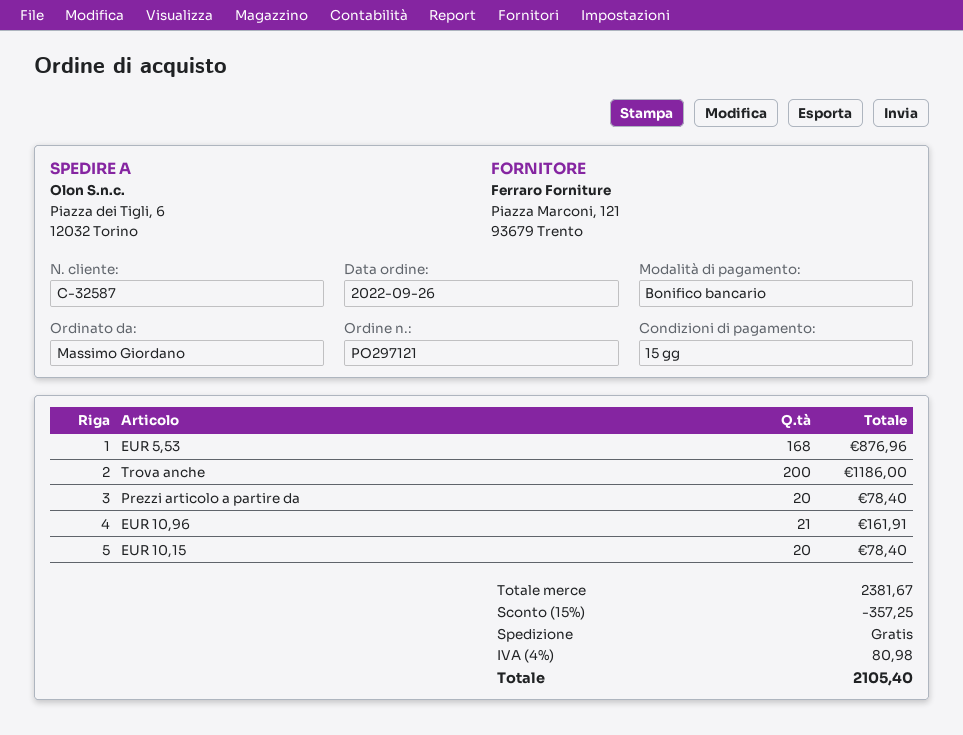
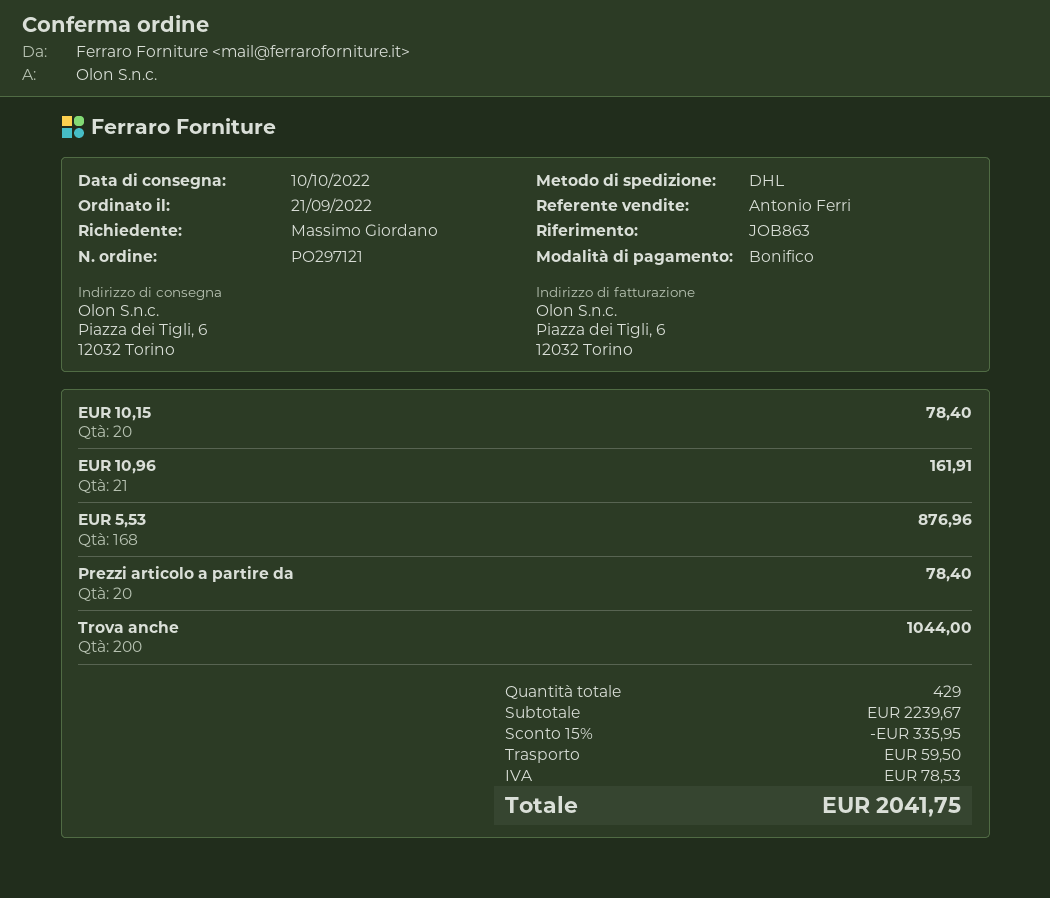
order date: 2022-09-26 -> 2022-09-21
Trova anche: 200 for 1186.00 -> 200 for 1044.00
subtotal: 2381.67 -> 2239.67
discount: 15% = 357.25 -> 15% = 335.95
shipping: 0.00 -> 59.50
tax: 80.98 -> 78.53
total: 2105.40 -> 2041.75

